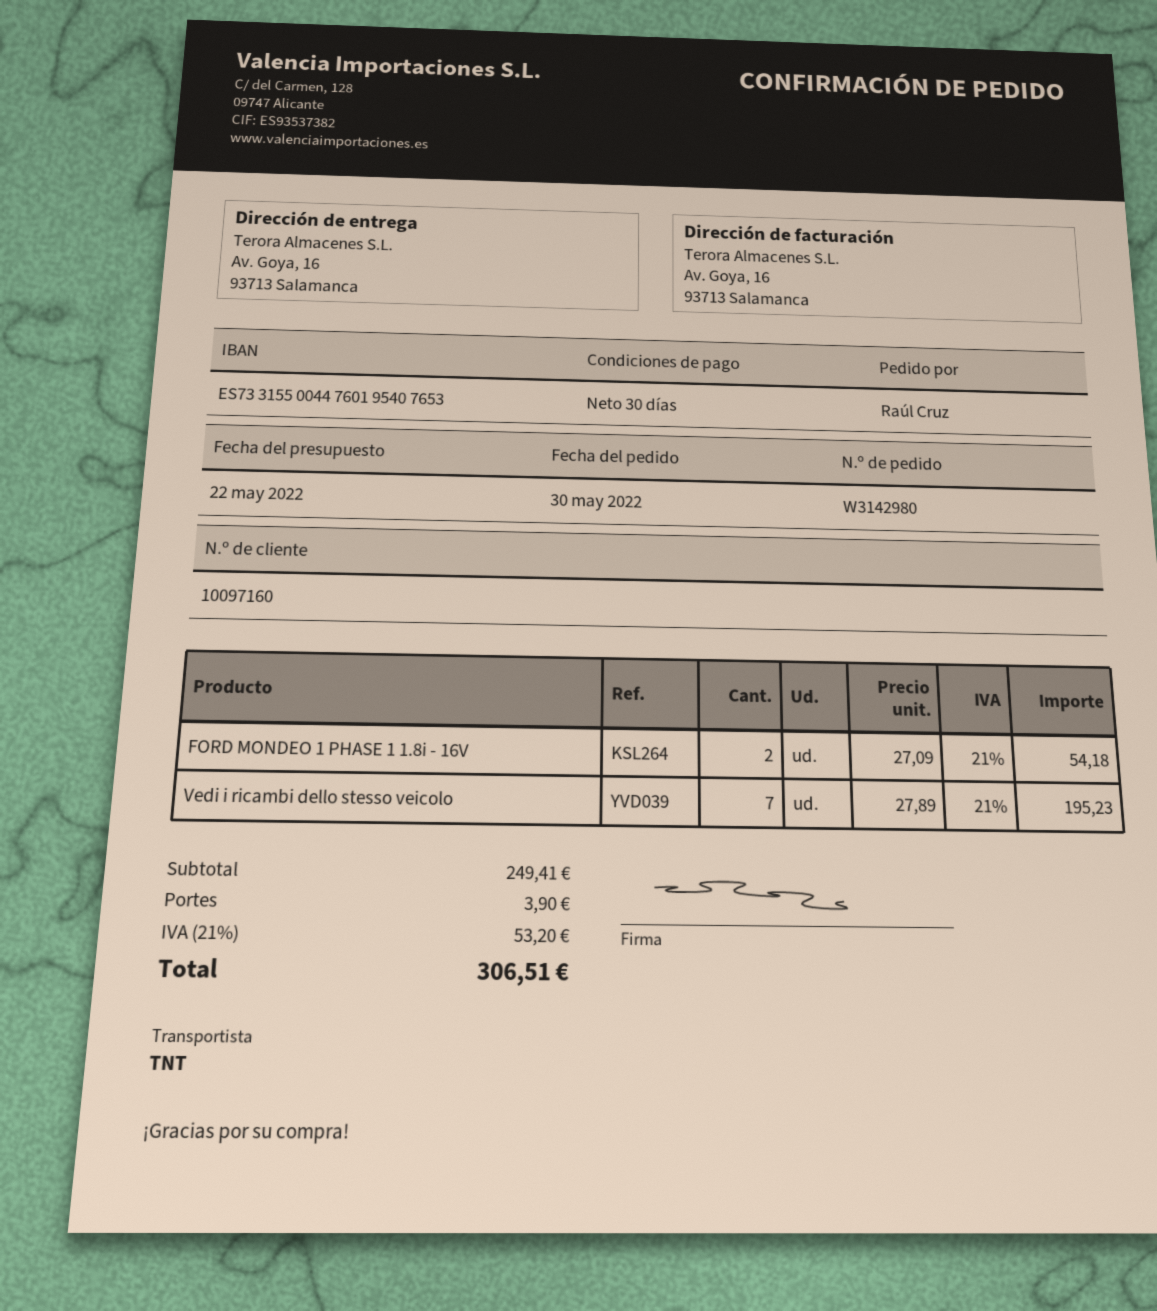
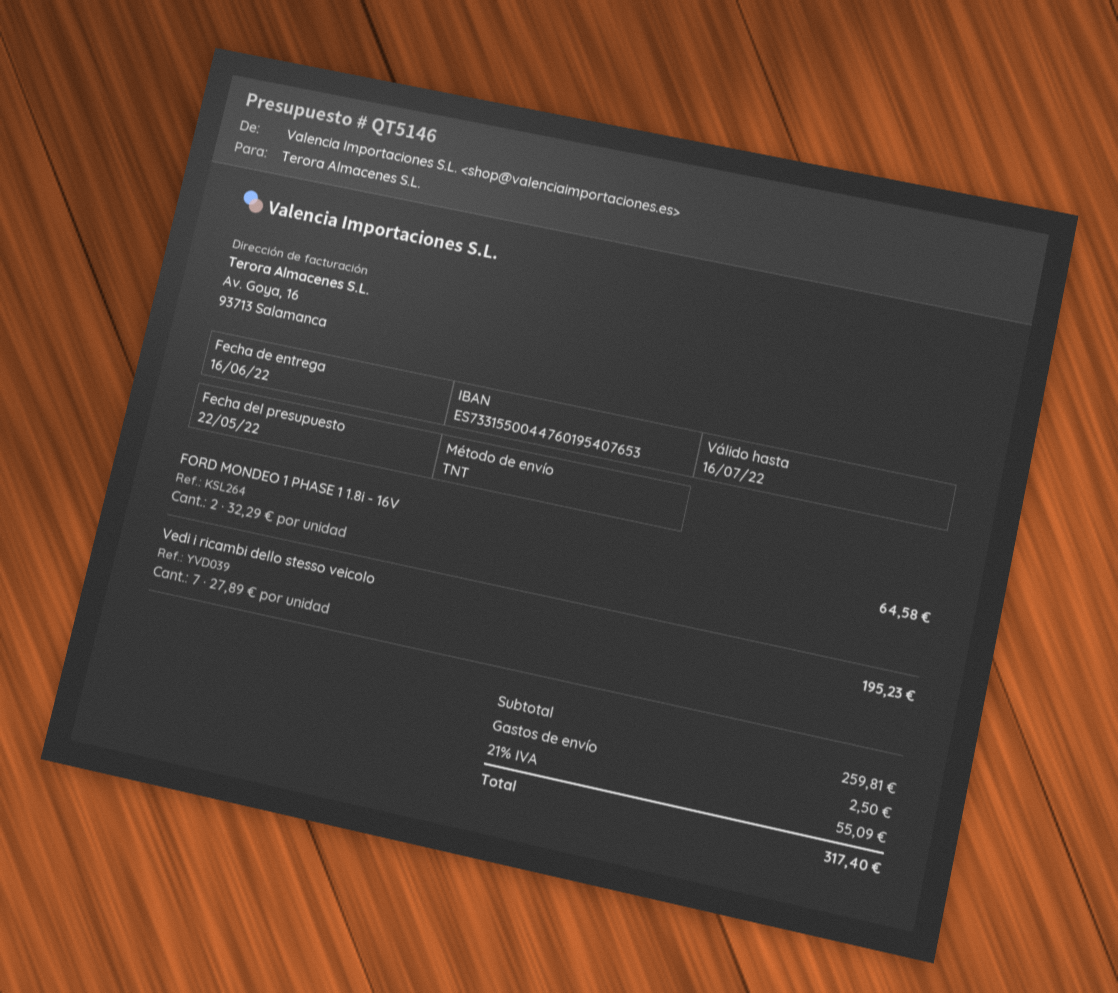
FORD MONDEO 1 PHASE 1 1.8i - 16V: 2 x 27.09 = 54.18 -> 2 x 32.29 = 64.58
subtotal: 249.41 -> 259.81
shipping: 3.90 -> 2.50
tax: 21% = 53.20 -> 21% = 55.09
total: 306.51 -> 317.40

